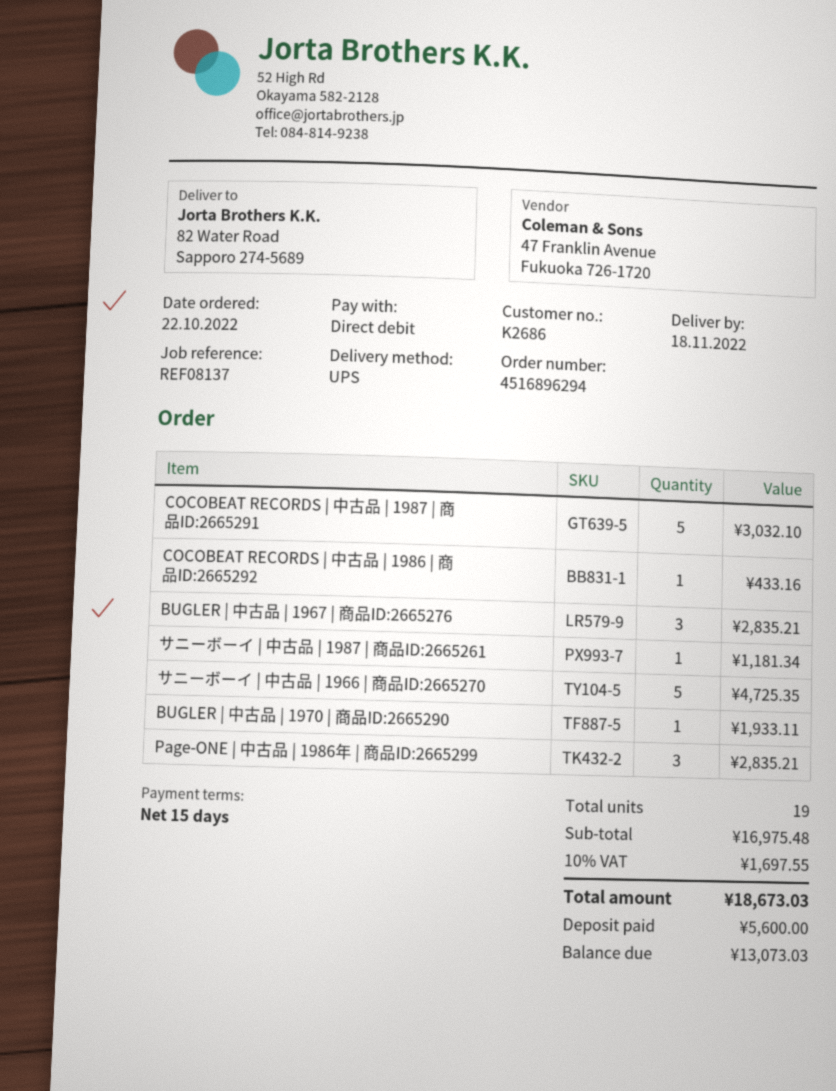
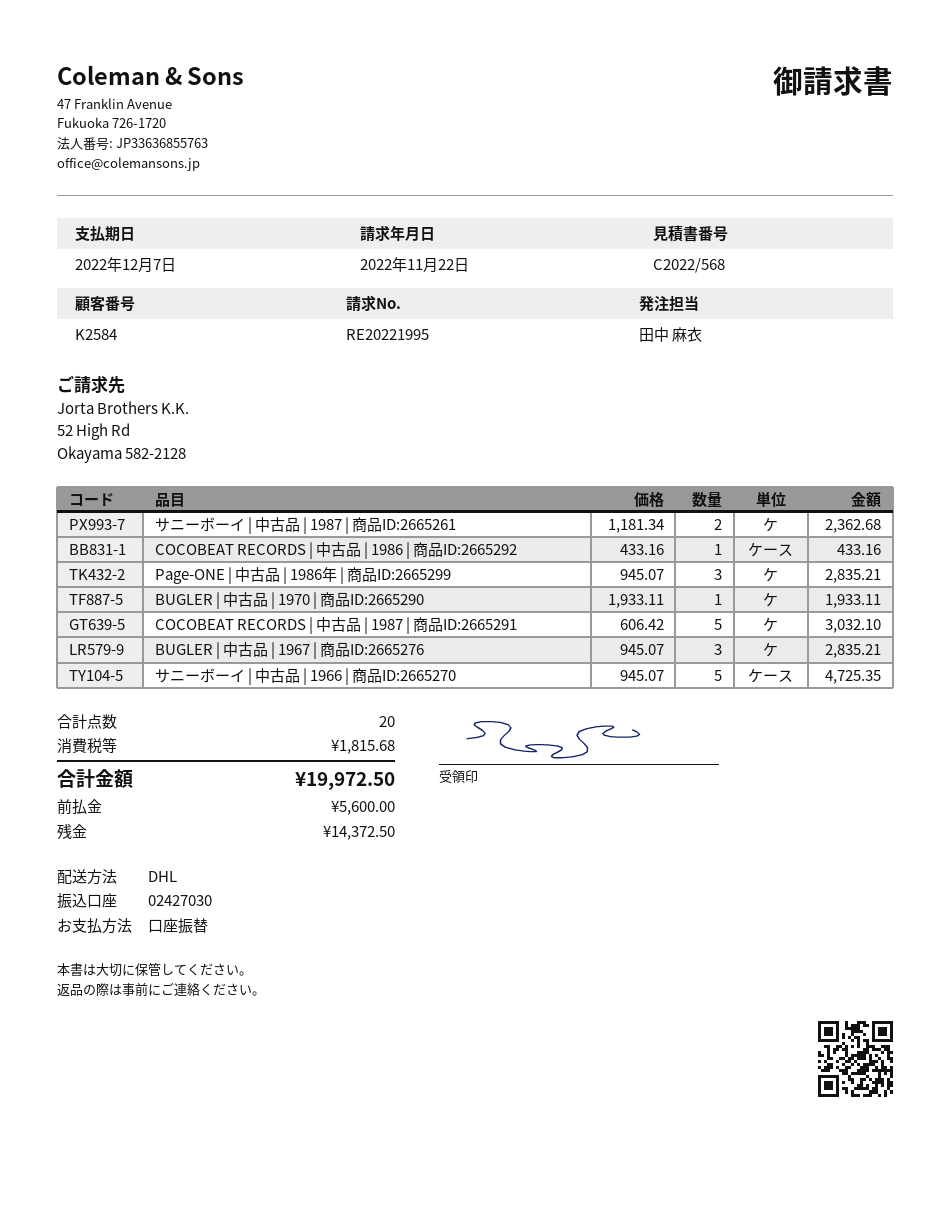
customer number: K2686 -> K2584
shipping method: UPS -> DHL
サニーボーイ | 中古品 | 1987 | 商品ID:2665261: 1 for 1181.34 -> 2 for 2362.68
total quantity: 19 -> 20
tax: 1697.55 -> 1815.68
total: 18673.03 -> 19972.50
balance: 13073.03 -> 14372.50

